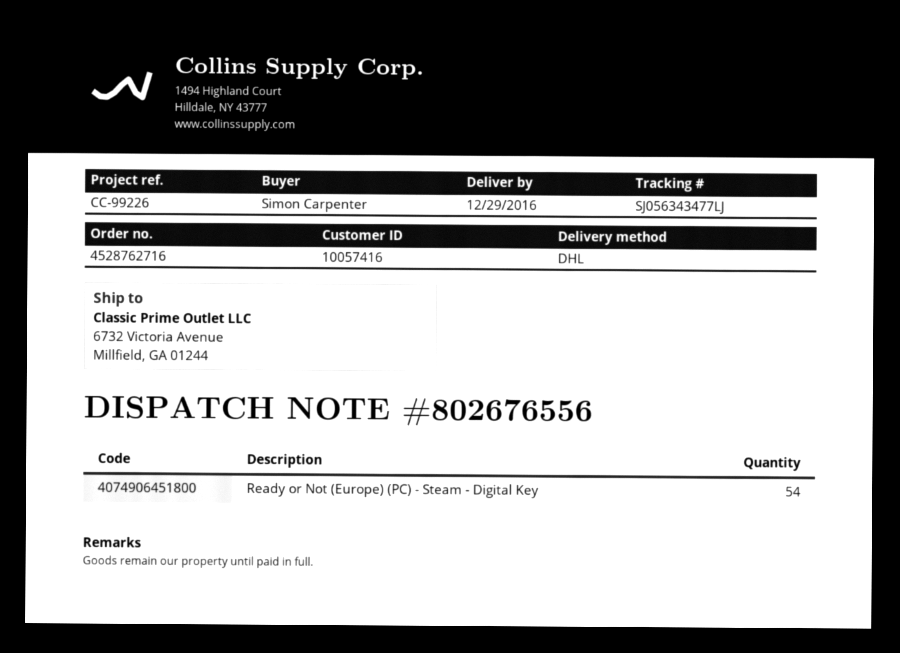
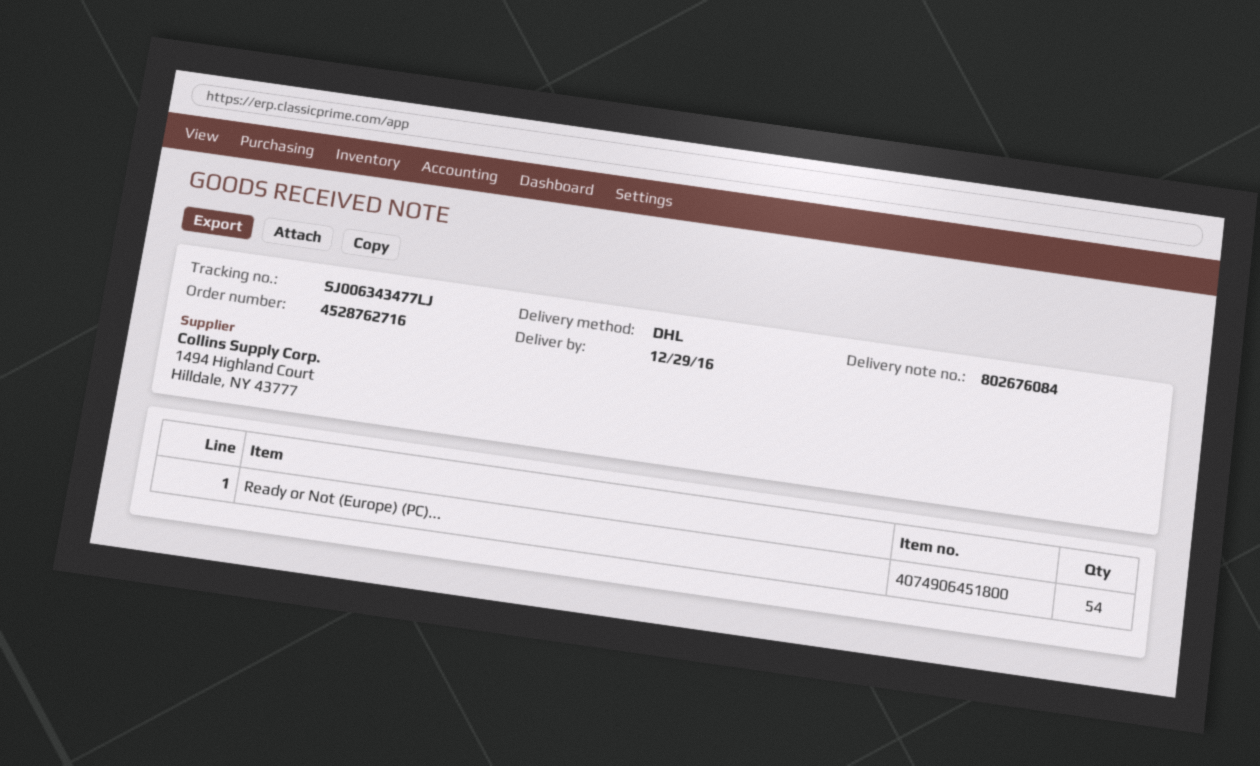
delivery note number: 802676556 -> 802676084
tracking number: SJ056343477LJ -> SJ006343477LJ

